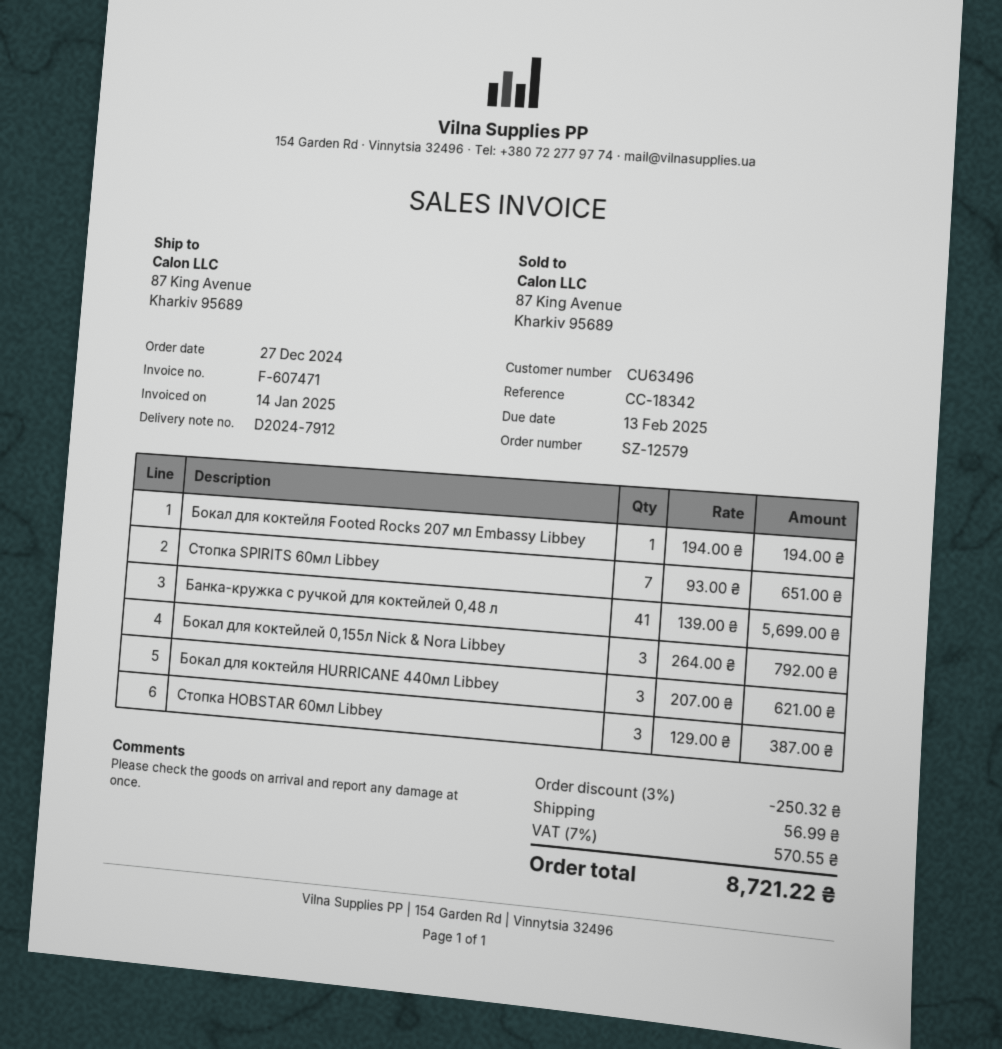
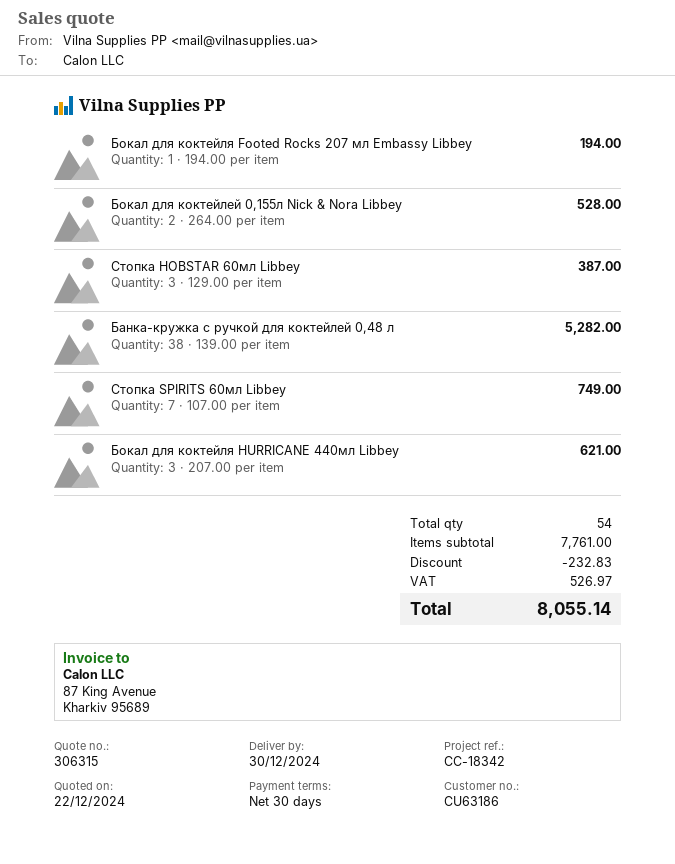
customer number: CU63496 -> CU63186
Стопка SPIRITS 60мл Libbey: 7 x 93.00 = 651.00 -> 7 x 107.00 = 749.00
Банка-кружка c ручкой для коктейлей 0,48 л: 41 x 139.00 = 5699.00 -> 38 x 139.00 = 5282.00
Бокал для коктейлей 0,155л Nick & Nora Libbey: 3 x 264.00 = 792.00 -> 2 x 264.00 = 528.00
discount: 250.32 -> 232.83
shipping: 56.99 -> none
tax: 570.55 -> 526.97
total: 8721.22 -> 8055.14

